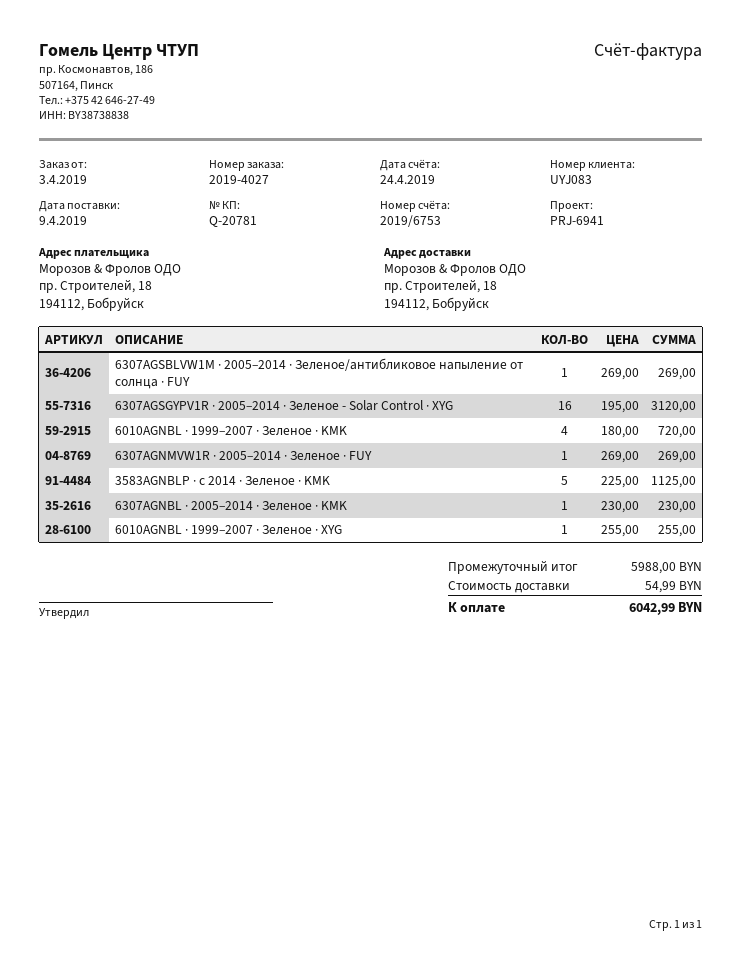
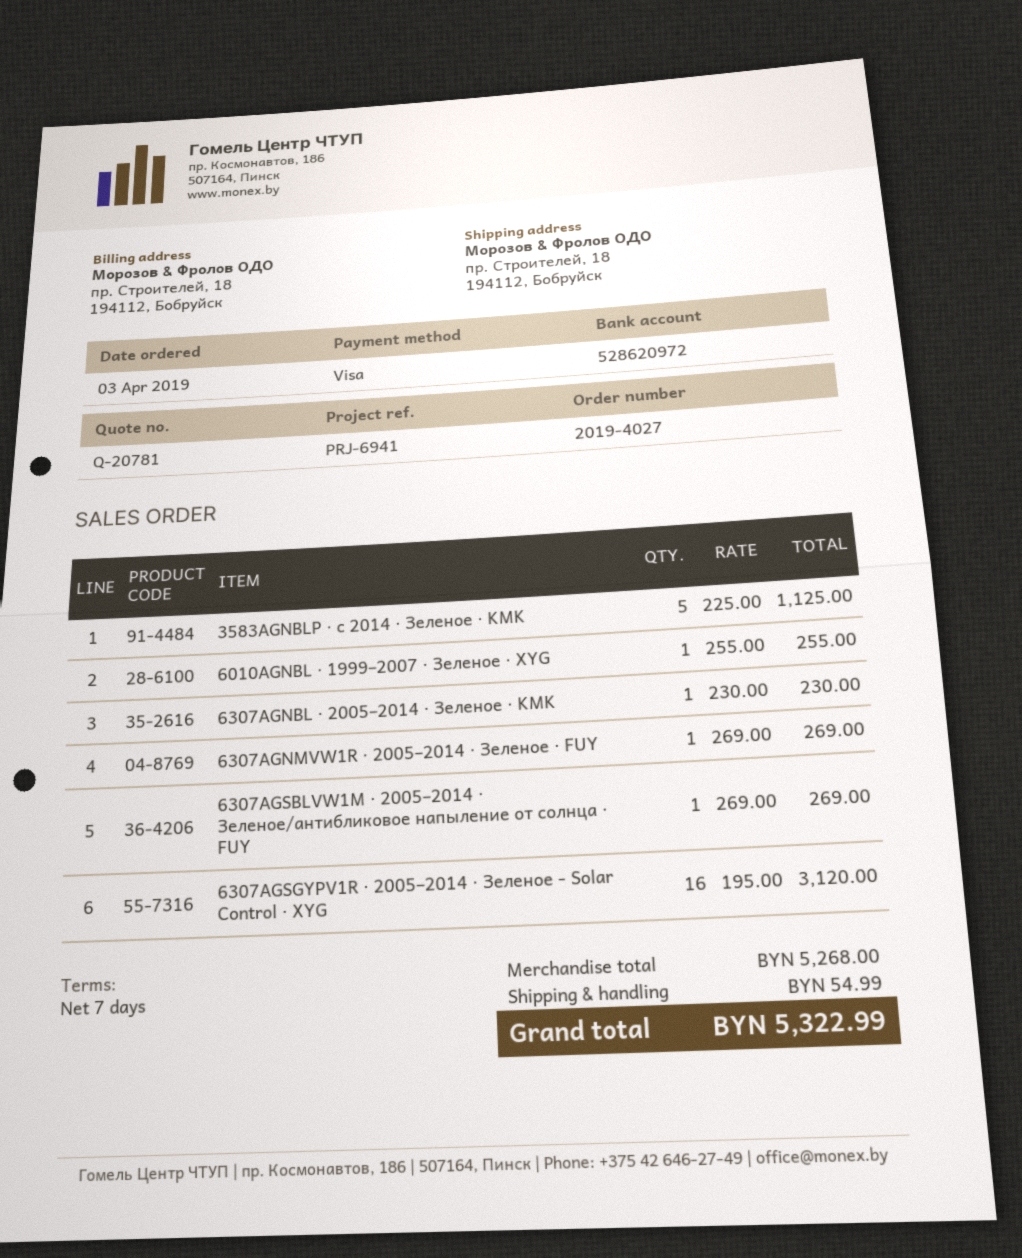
6010AGNBL · 1999–2007 · Зеленое · KMK: 4 x 180.00 = 720.00 -> none
subtotal: 5988.00 -> 5268.00
total: 6042.99 -> 5322.99

